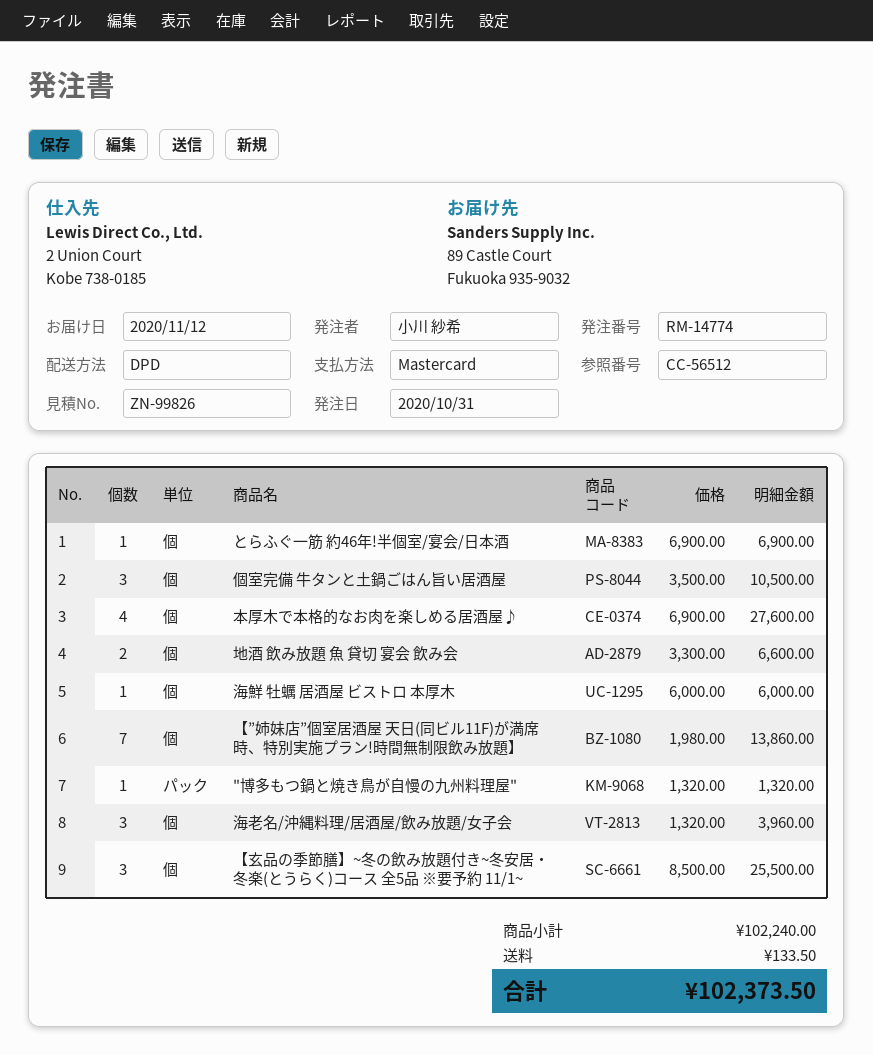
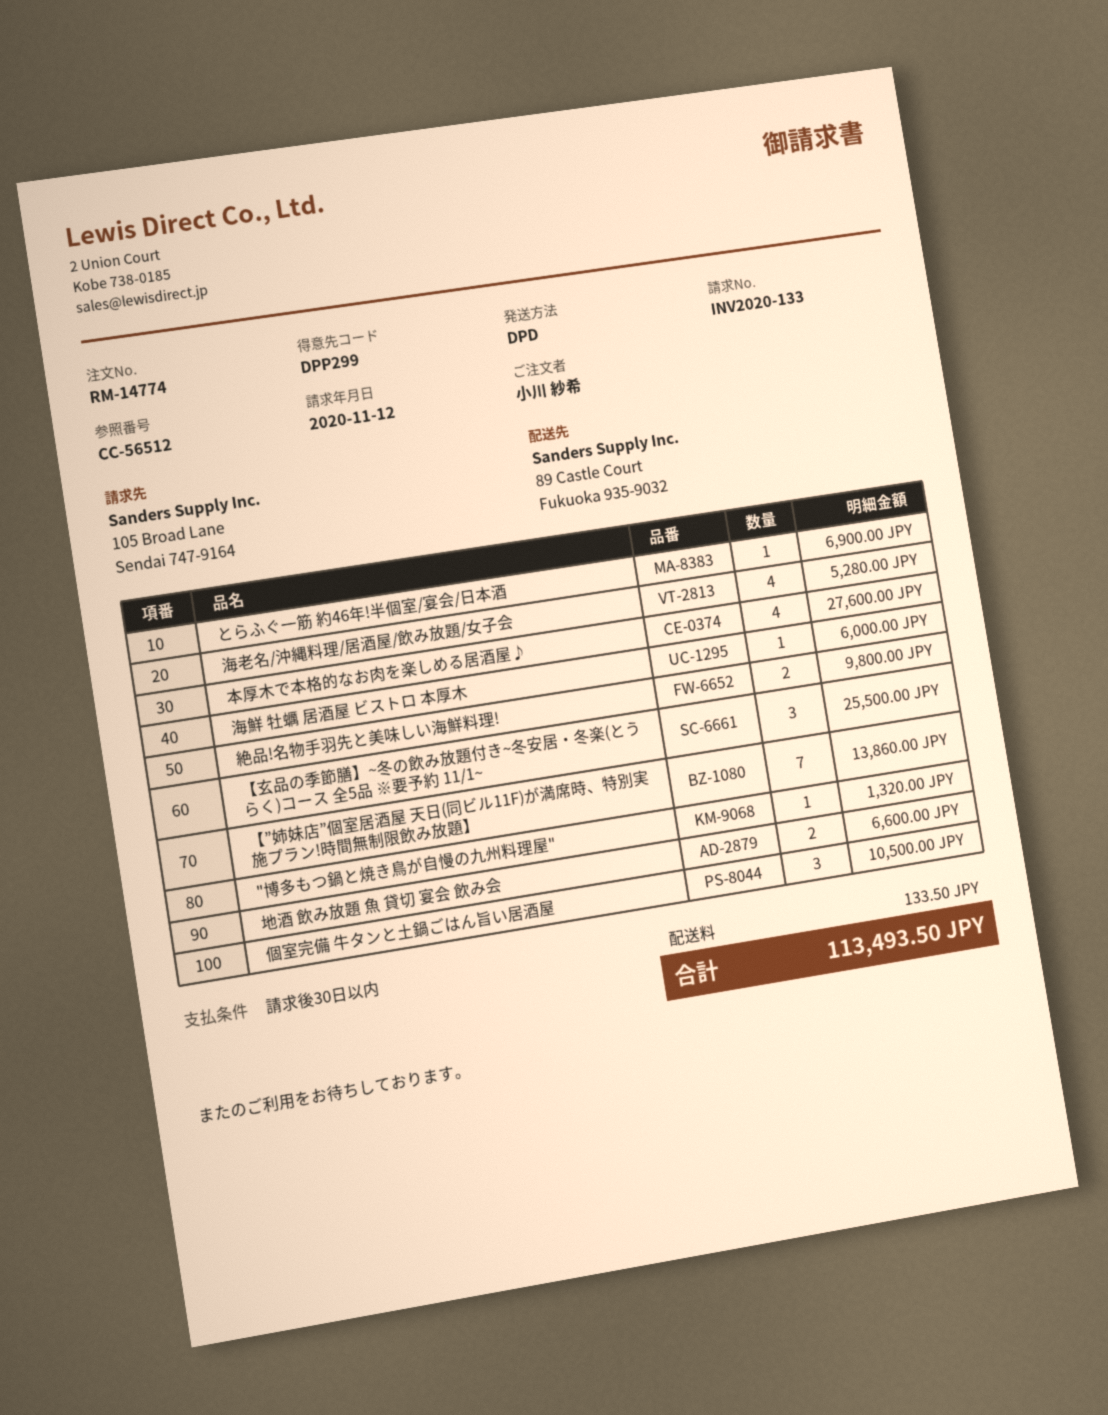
海老名/沖縄料理/居酒屋/飲み放題/女子会: 3 for 3960.00 -> 4 for 5280.00
絶品!名物手羽先と美味しい海鮮料理!: none -> 2 for 9800.00
total: 102373.50 -> 113493.50

